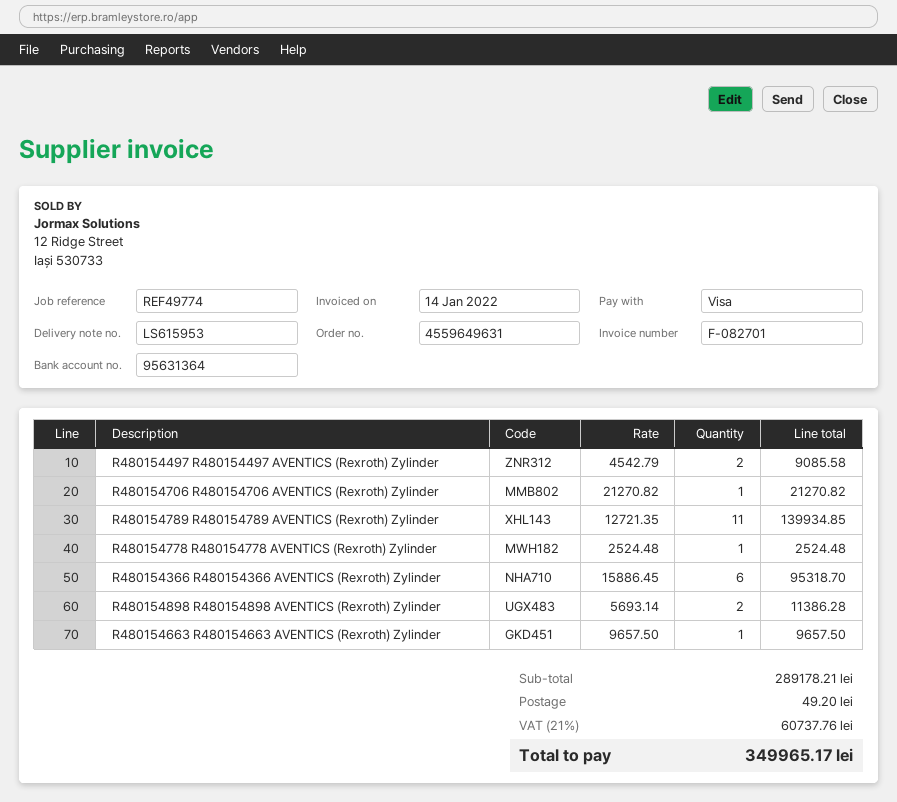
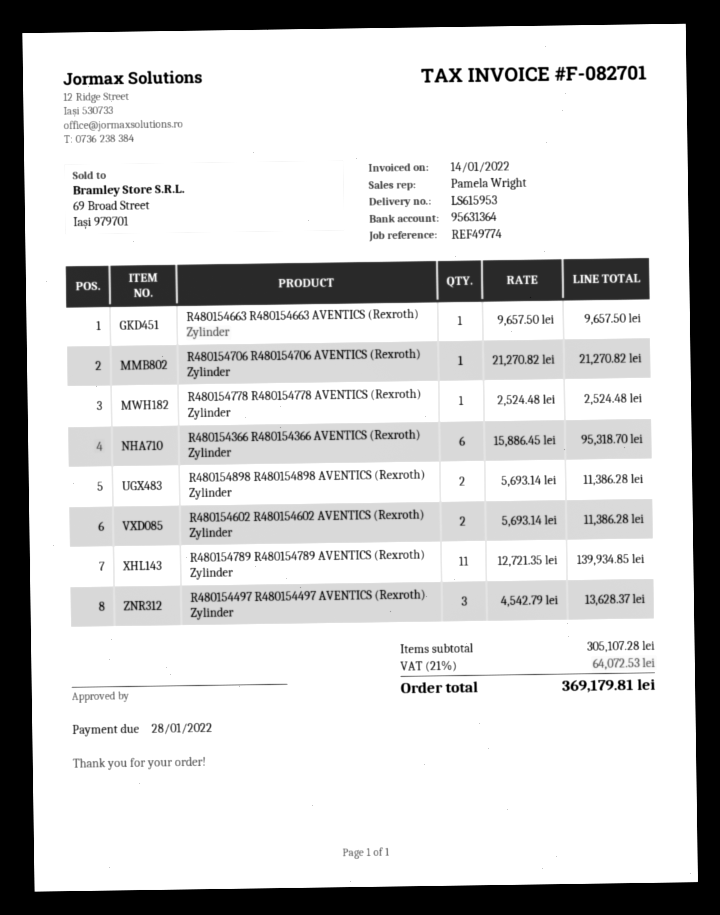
R480154497 R480154497 AVENTICS (Rexroth) Zylinder: 2 x 4542.79 = 9085.58 -> 3 x 4542.79 = 13628.37
R480154602 R480154602 AVENTICS (Rexroth) Zylinder: none -> 2 x 5693.14 = 11386.28
subtotal: 289178.21 -> 305107.28
shipping: 49.20 -> none
tax: 21% = 60737.76 -> 21% = 64072.53
total: 349965.17 -> 369179.81

